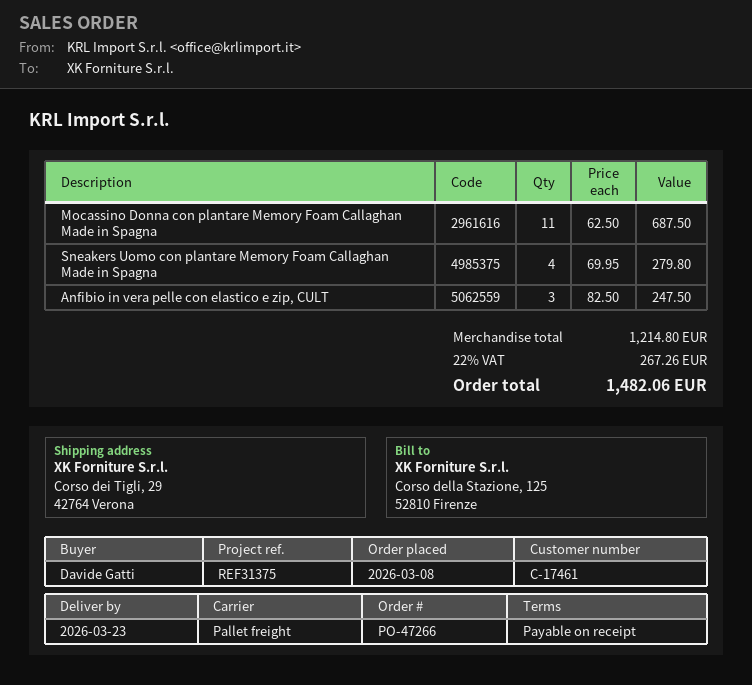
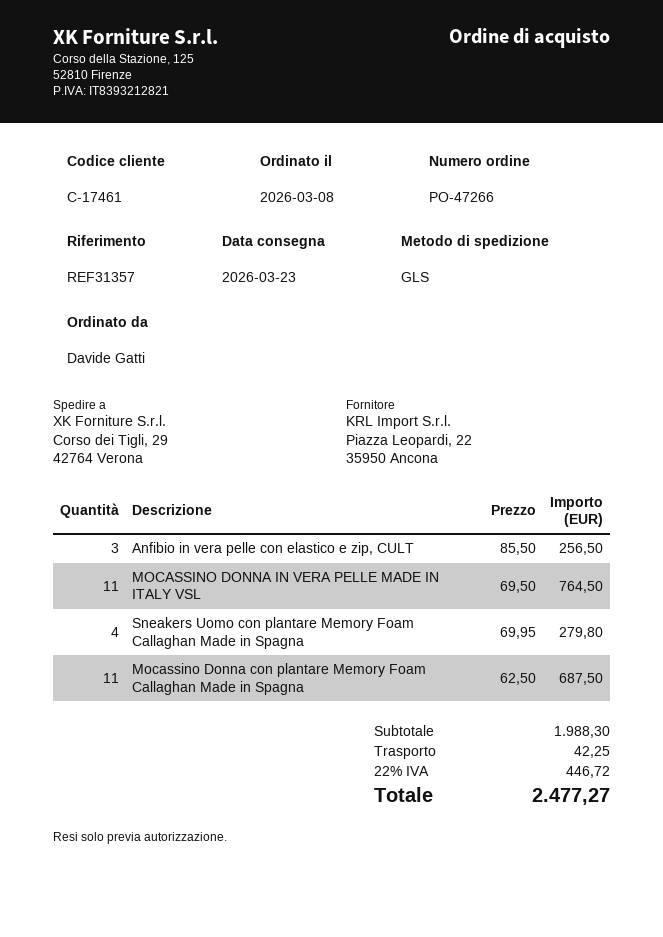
reference: REF31375 -> REF31357
shipping method: pallet freight -> GLS
Anfibio in vera pelle con elastico e zip, CULT: 3 x 82.50 = 247.50 -> 3 x 85.50 = 256.50
MOCASSINO DONNA IN VERA PELLE MADE IN ITALY VSL: none -> 11 x 69.50 = 764.50
subtotal: 1214.80 -> 1988.30
shipping: none -> 42.25
tax: 22% = 267.26 -> 22% = 446.72
total: 1482.06 -> 2477.27

